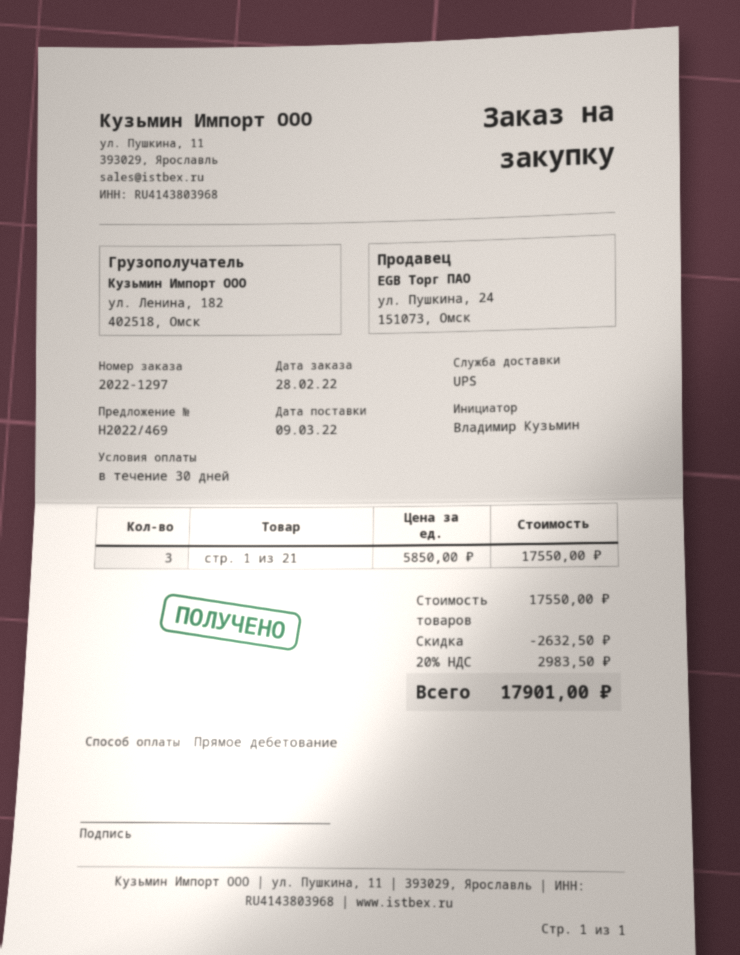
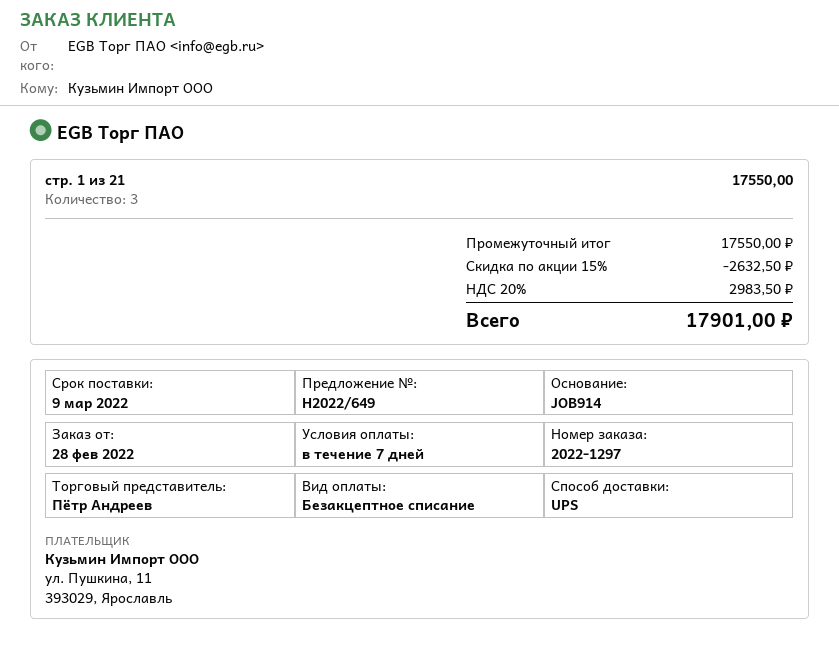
quote number: H2022/469 -> H2022/649
payment terms: 30 days -> 7 days

